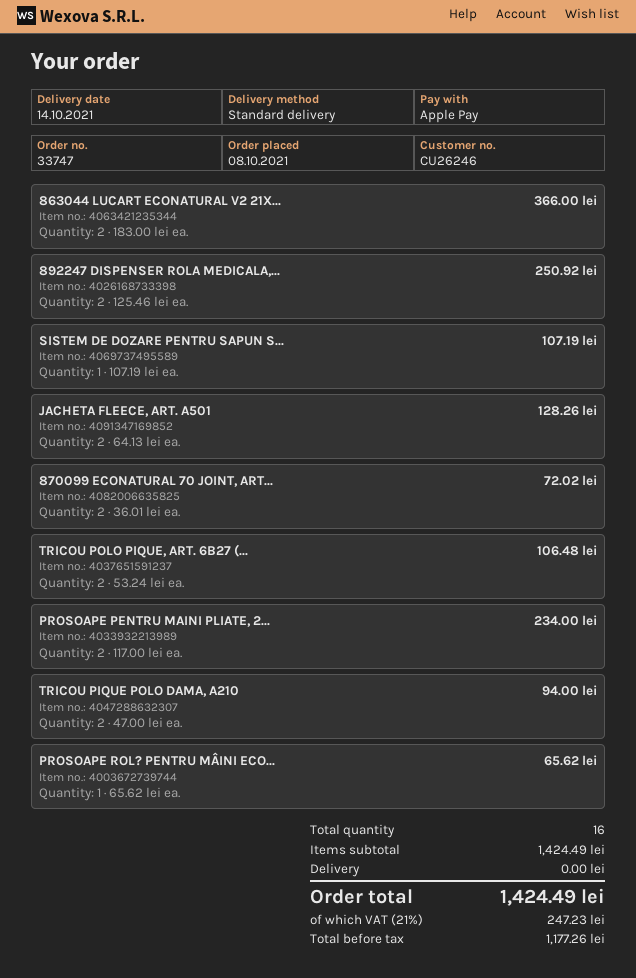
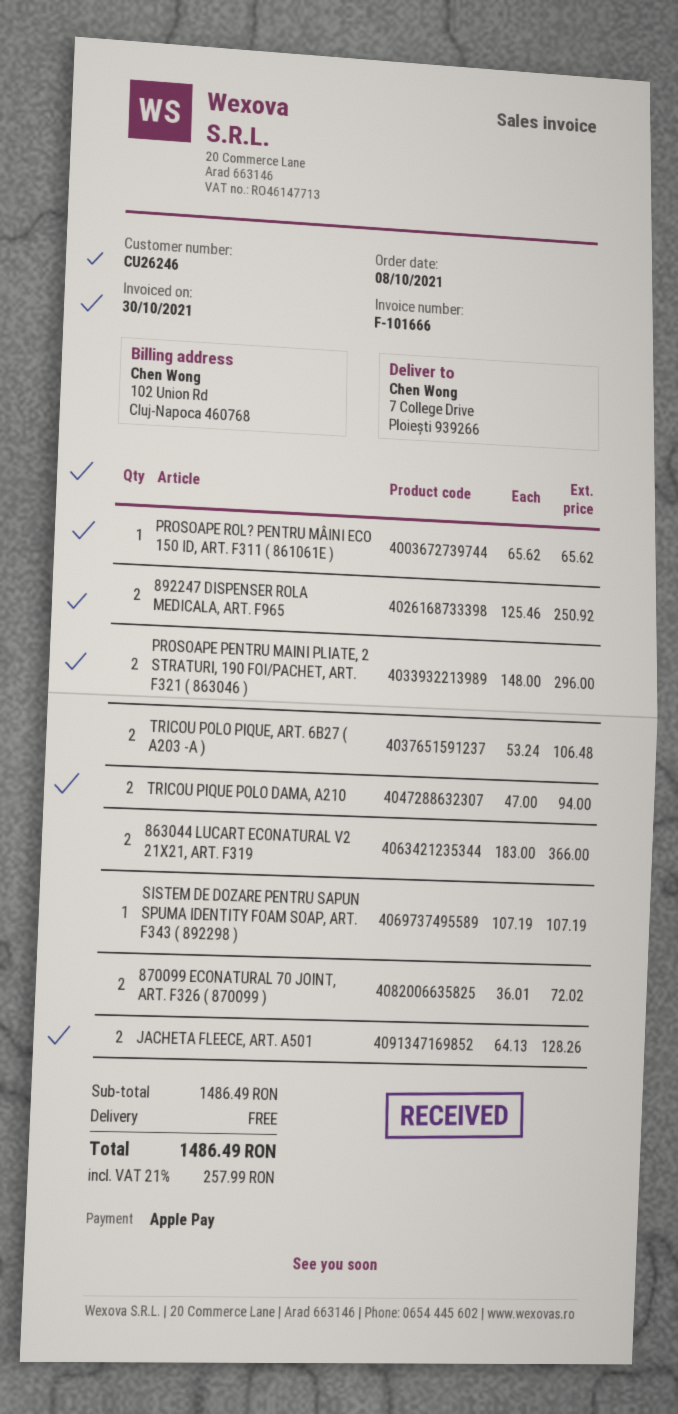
PROSOAPE PENTRU MAINI PLIATE, 2...: 2 x 117.00 = 234.00 -> 2 x 148.00 = 296.00
subtotal: 1424.49 -> 1486.49
tax: 21% = 247.23 -> 21% = 257.99
total: 1424.49 -> 1486.49

